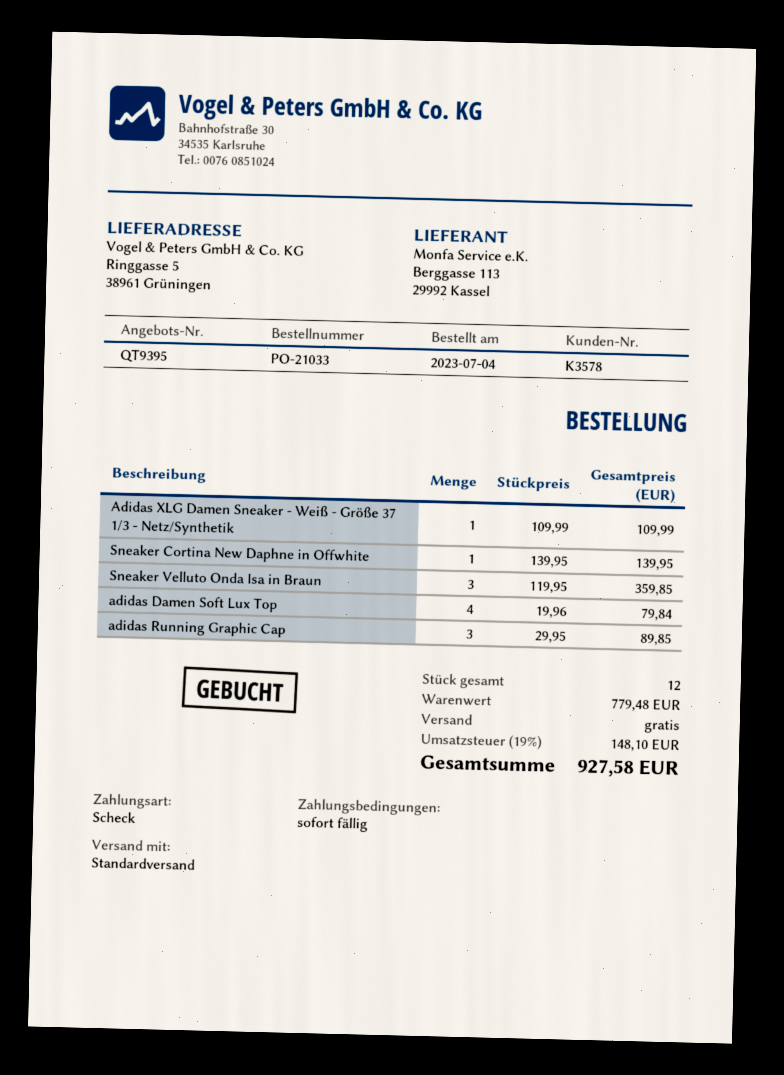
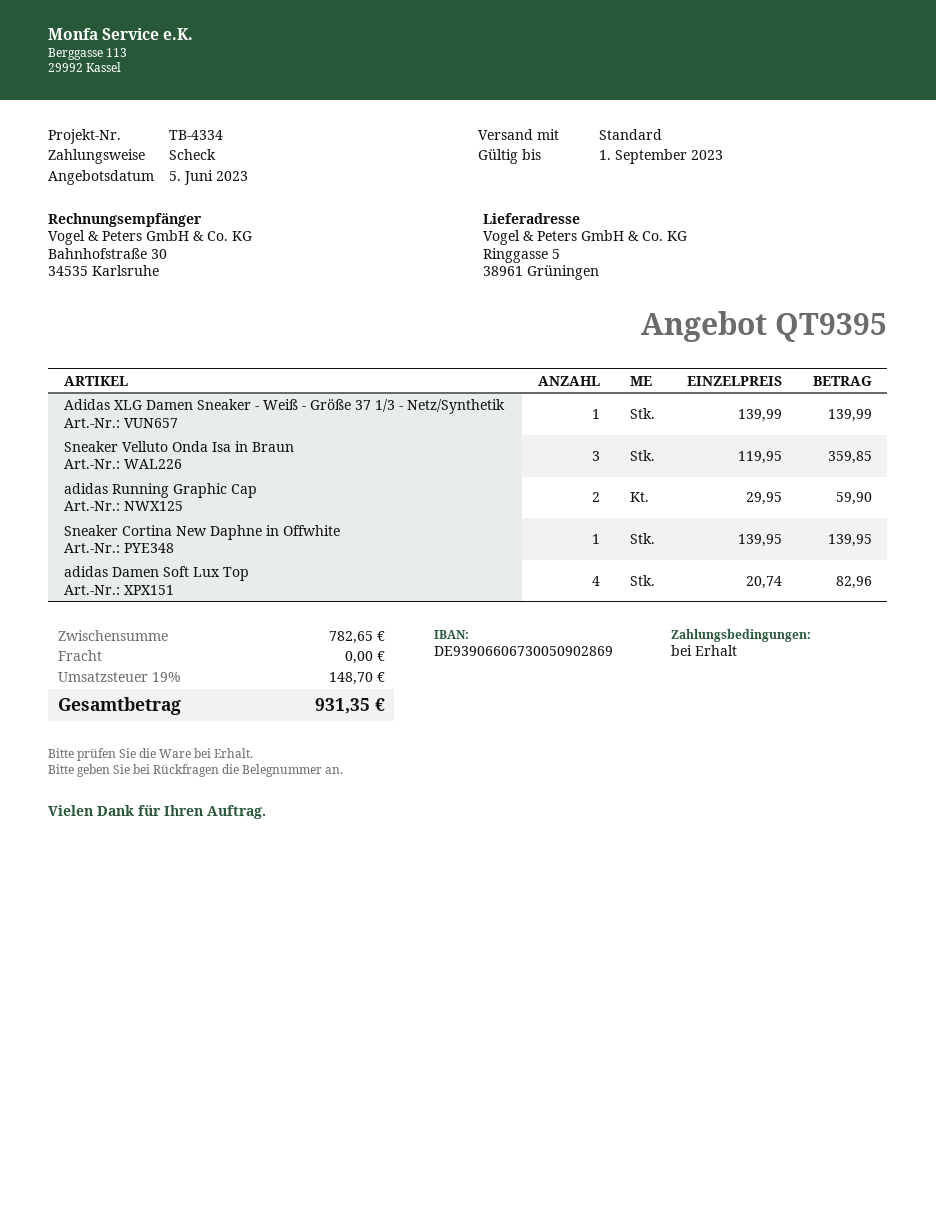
Adidas XLG Damen Sneaker - Weiß - Größe 37 1/3 - Netz/Synthetik: 1 x 109.99 = 109.99 -> 1 x 139.99 = 139.99
adidas Damen Soft Lux Top: 4 x 19.96 = 79.84 -> 4 x 20.74 = 82.96
adidas Running Graphic Cap: 3 x 29.95 = 89.85 -> 2 x 29.95 = 59.90
subtotal: 779.48 -> 782.65
tax: 19% = 148.10 -> 19% = 148.70
total: 927.58 -> 931.35

